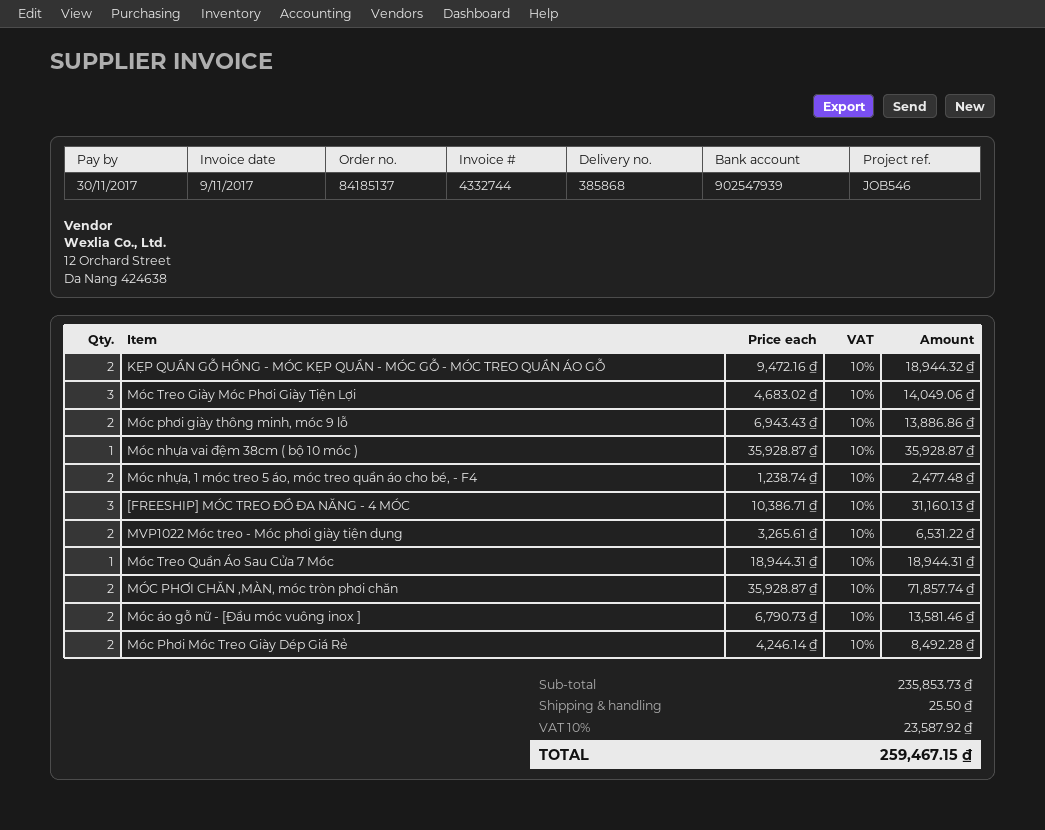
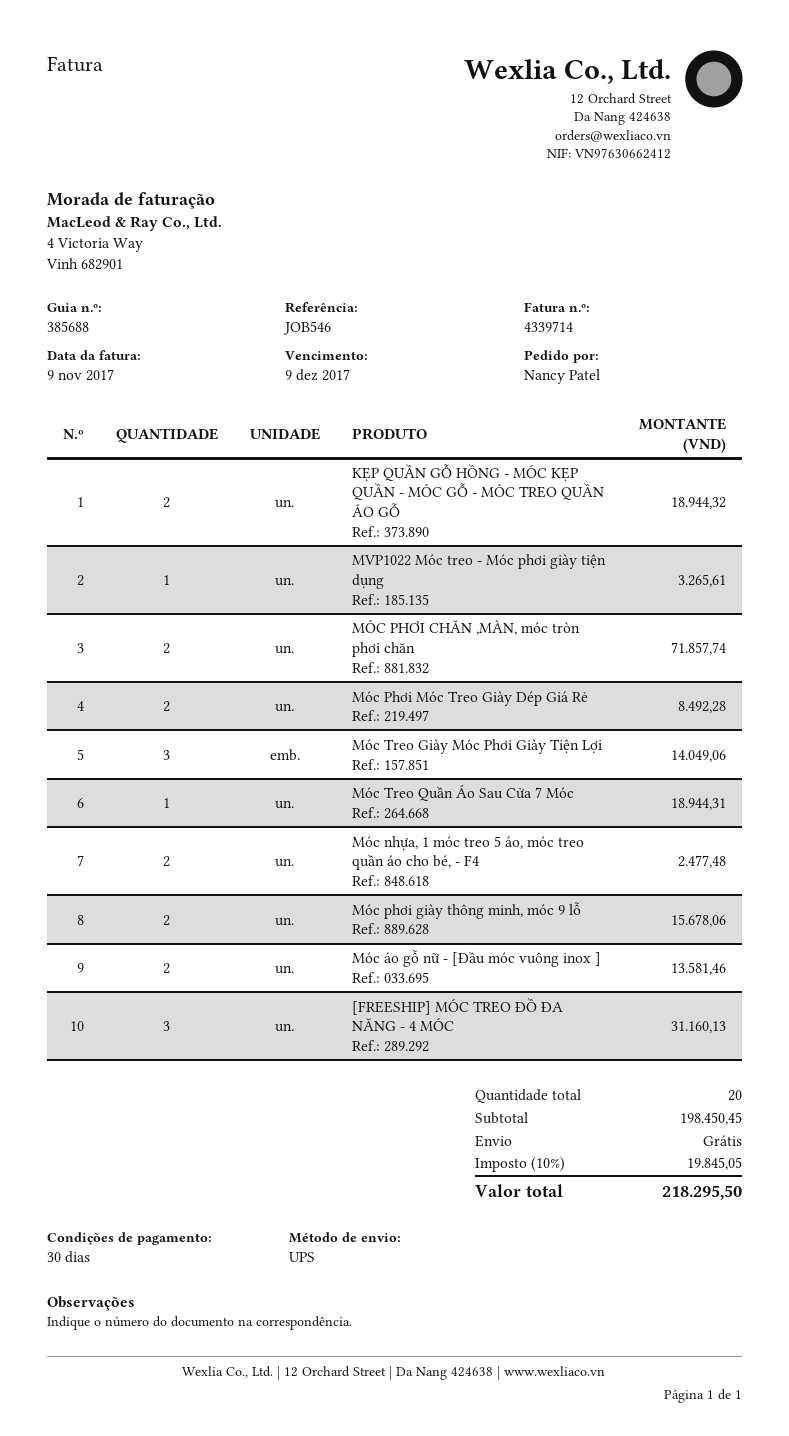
delivery note number: 385868 -> 385688
invoice number: 4332744 -> 4339714
due date: 2017-11-30 -> 2017-12-09
Móc phơi giày thông minh, móc 9 lỗ: 2 for 13886.86 -> 2 for 15678.06
Móc nhựa vai đệm 38cm ( bộ 10 móc ): 1 for 35928.87 -> none
MVP1022 Móc treo - Móc phơi giày tiện dụng: 2 for 6531.22 -> 1 for 3265.61
subtotal: 235853.73 -> 198450.45
shipping: 25.50 -> 0.00
tax: 10% = 23587.92 -> 10% = 19845.05
total: 259467.15 -> 218295.50

